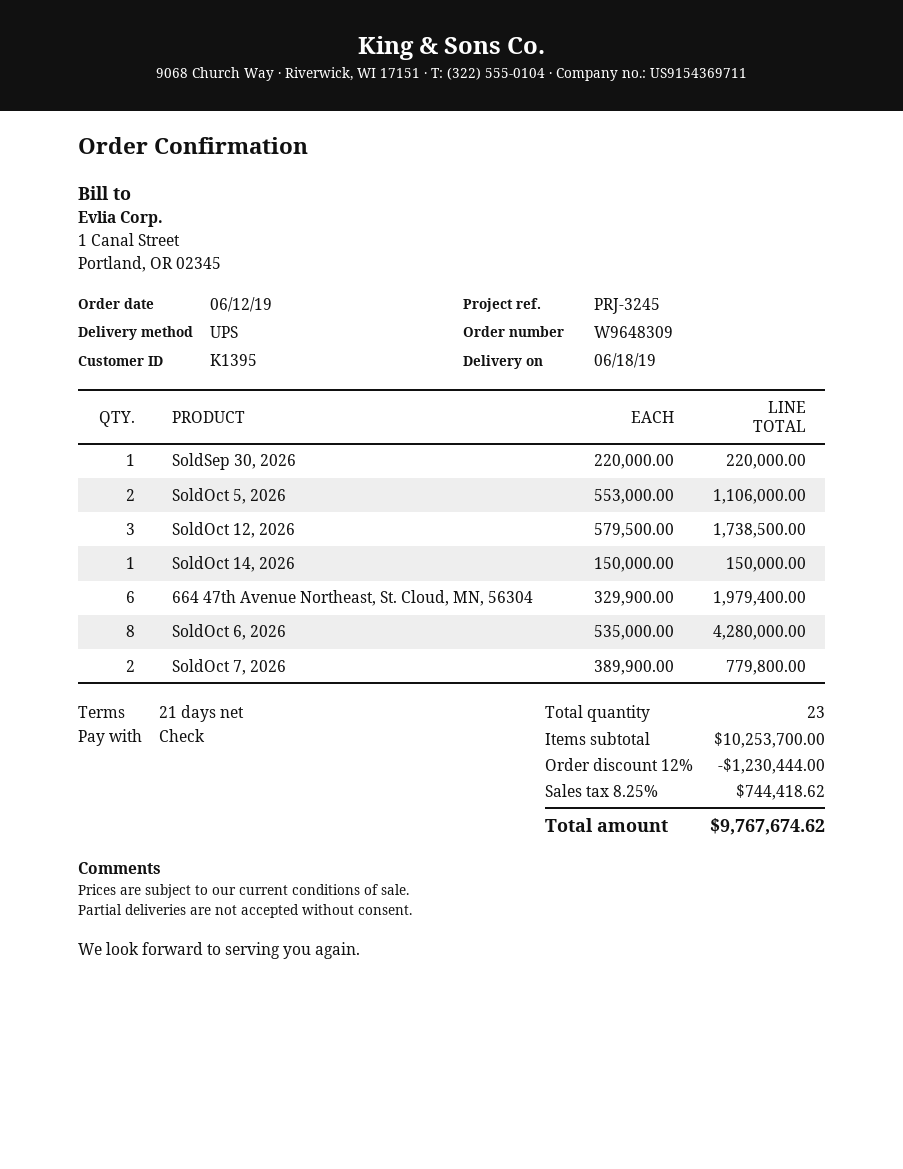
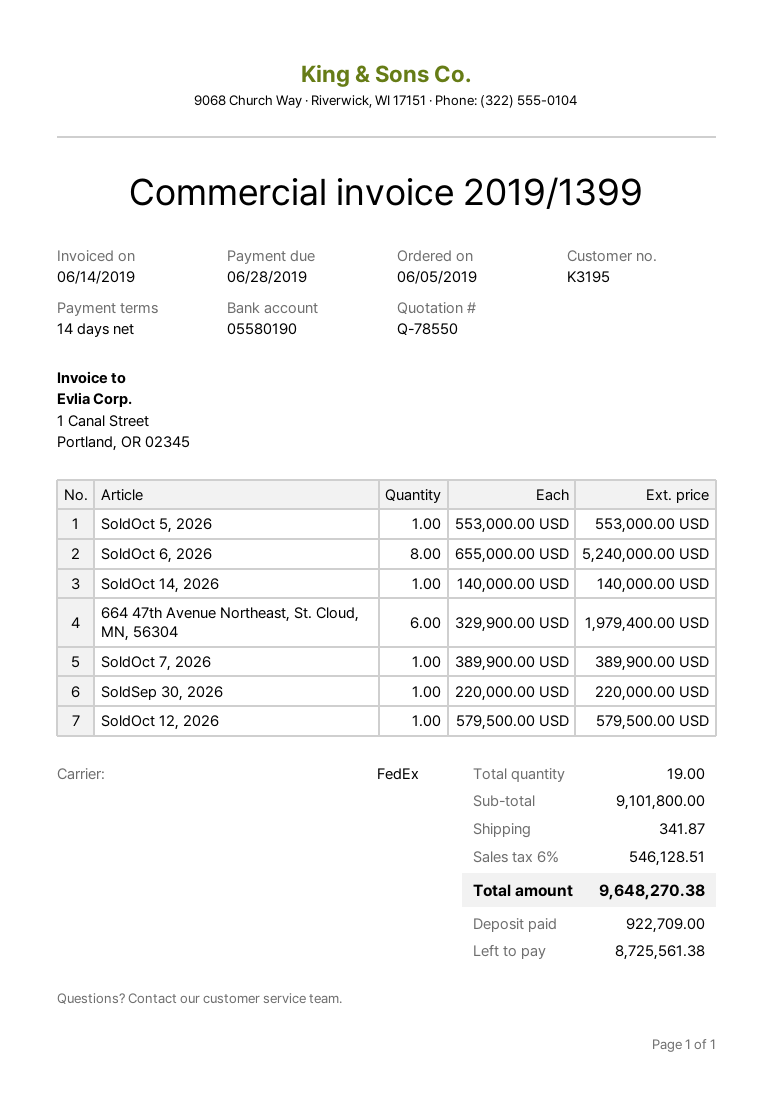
order date: 2019-06-12 -> 2019-06-05
payment terms: 21 days -> 14 days
customer number: K1395 -> K3195
shipping method: UPS -> FedEx
SoldOct 5, 2026: 2 x 553000.00 = 1106000.00 -> 1 x 553000.00 = 553000.00
SoldOct 12, 2026: 3 x 579500.00 = 1738500.00 -> 1 x 579500.00 = 579500.00
SoldOct 14, 2026: 1 x 150000.00 = 150000.00 -> 1 x 140000.00 = 140000.00
SoldOct 6, 2026: 8 x 535000.00 = 4280000.00 -> 8 x 655000.00 = 5240000.00
SoldOct 7, 2026: 2 x 389900.00 = 779800.00 -> 1 x 389900.00 = 389900.00
total quantity: 23 -> 19
subtotal: 10253700.00 -> 9101800.00
discount: 12% = 1230444.00 -> none
shipping: none -> 341.87
tax: 8.25% = 744418.62 -> 6% = 546128.51
total: 9767674.62 -> 9648270.38

